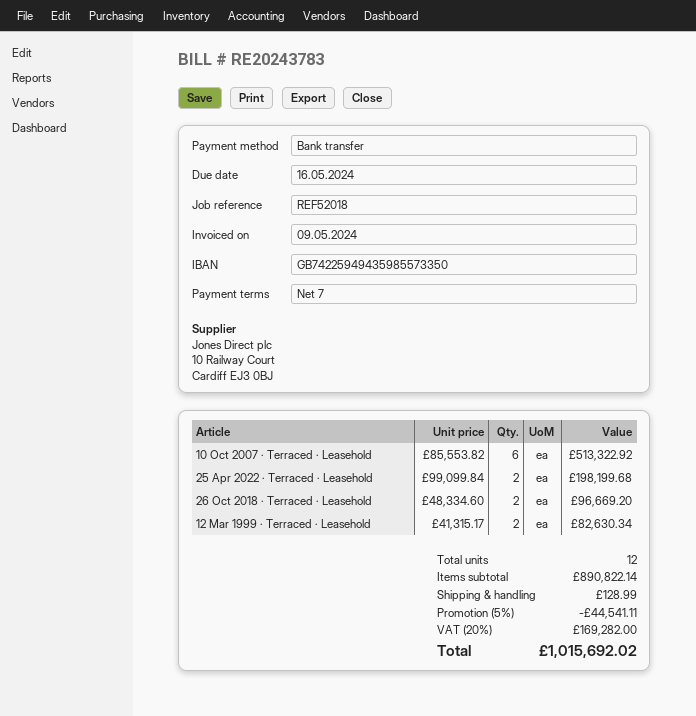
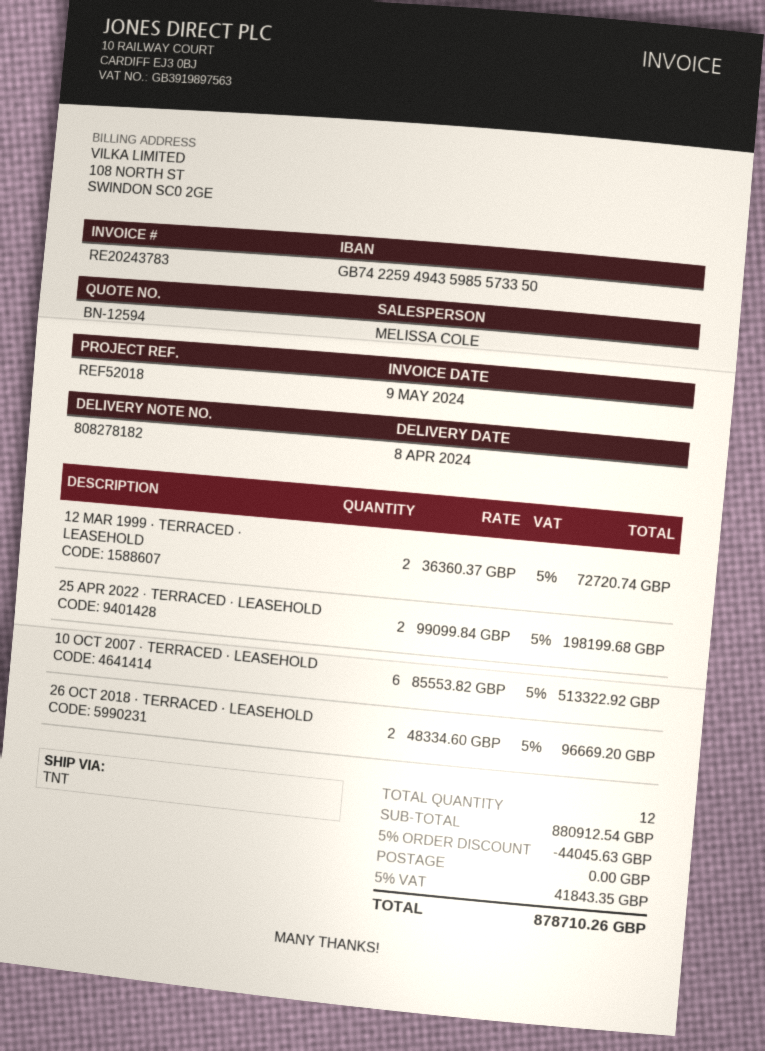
12 Mar 1999 · Terraced · Leasehold: 2 x 41315.17 = 82630.34 -> 2 x 36360.37 = 72720.74
subtotal: 890822.14 -> 880912.54
discount: 5% = 44541.11 -> 5% = 44045.63
shipping: 128.99 -> 0.00
tax: 20% = 169282.00 -> 5% = 41843.35
total: 1015692.02 -> 878710.26

